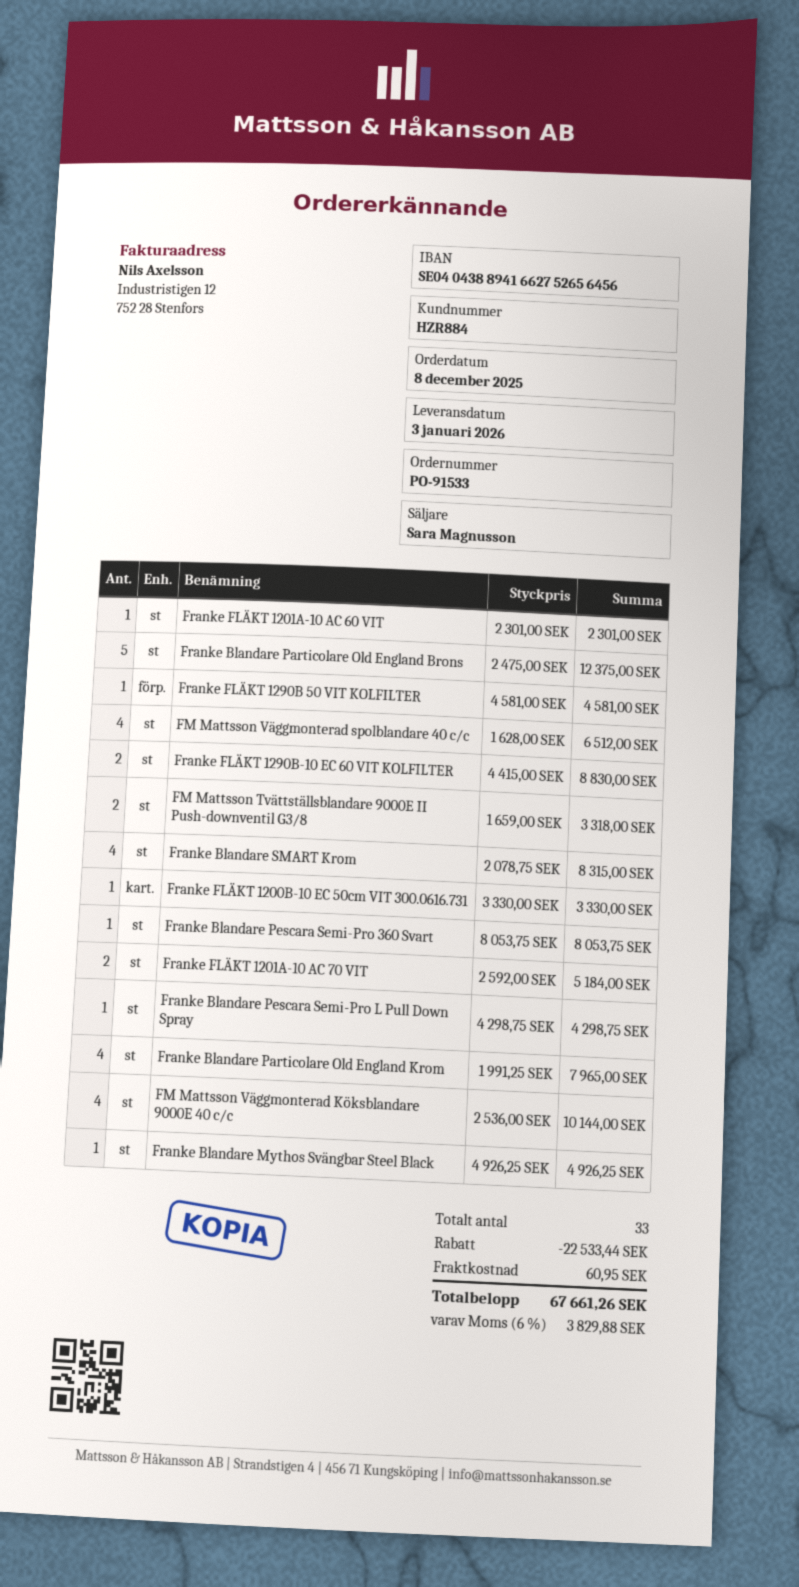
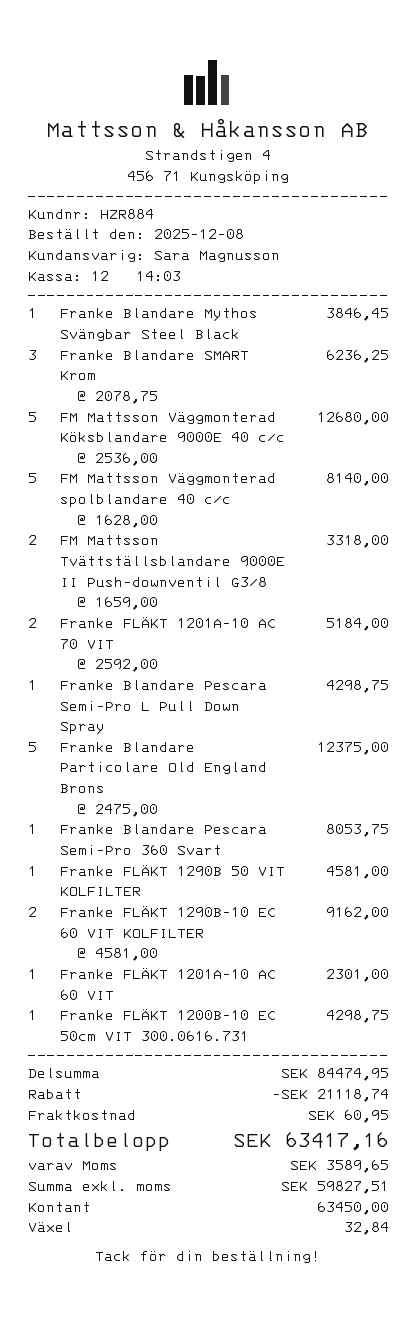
FM Mattsson Väggmonterad spolblandare 40 c/c: 4 x 1628.00 = 6512.00 -> 5 x 1628.00 = 8140.00
Franke FLÄKT 1290B-10 EC 60 VIT KOLFILTER: 2 x 4415.00 = 8830.00 -> 2 x 4581.00 = 9162.00
Franke Blandare SMART Krom: 4 x 2078.75 = 8315.00 -> 3 x 2078.75 = 6236.25
Franke FLÄKT 1200B-10 EC 50cm VIT 300.0616.731: 1 x 3330.00 = 3330.00 -> 1 x 4298.75 = 4298.75
Franke Blandare Particolare Old England Krom: 4 x 1991.25 = 7965.00 -> none
FM Mattsson Väggmonterad Köksblandare 9000E 40 c/c: 4 x 2536.00 = 10144.00 -> 5 x 2536.00 = 12680.00
Franke Blandare Mythos Svängbar Steel Black: 1 x 4926.25 = 4926.25 -> 1 x 3846.45 = 3846.45
discount: 22533.44 -> 21118.74
tax: 3829.88 -> 3589.65
total: 67661.26 -> 63417.16

